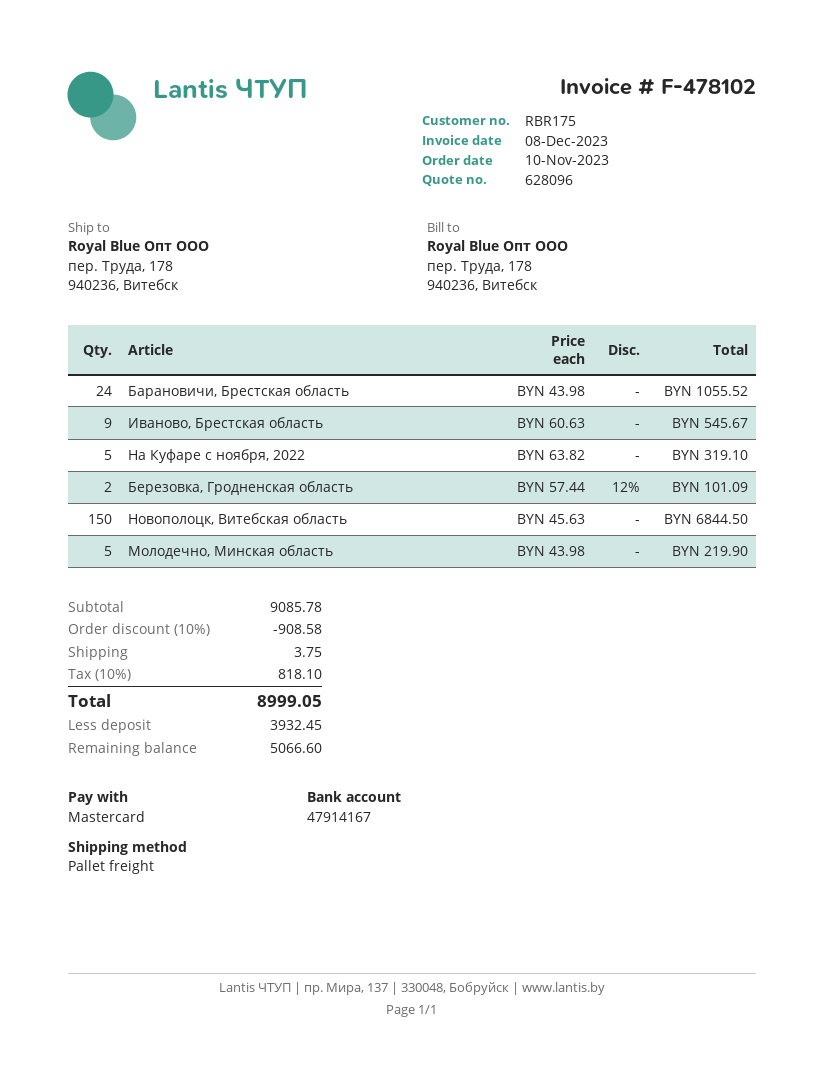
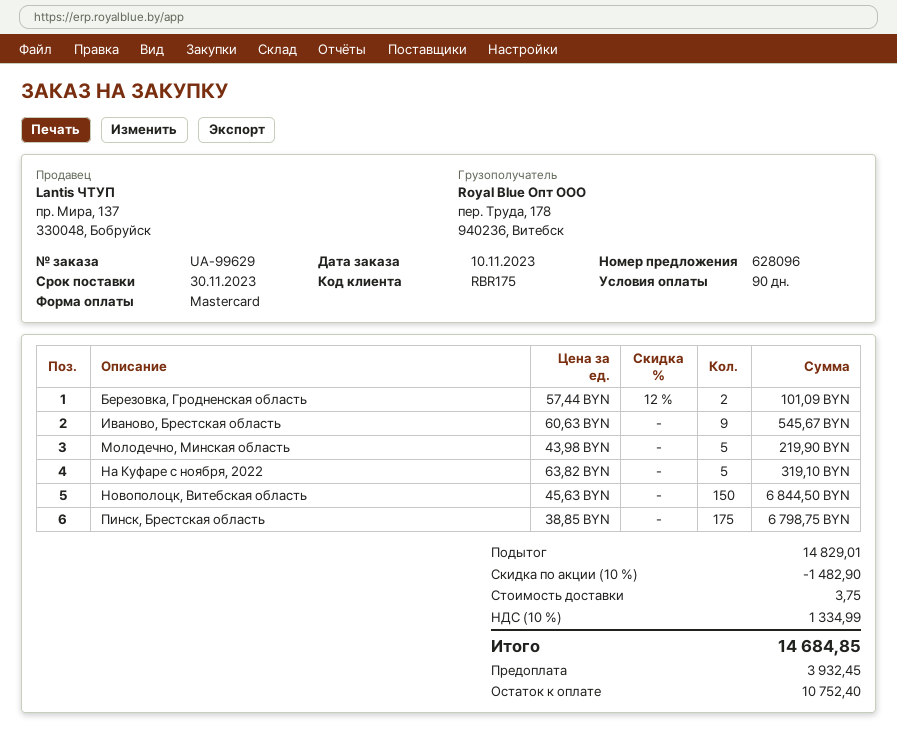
Барановичи, Брестская область: 24 x 43.98 = 1055.52 -> none
Пинск, Брестская область: none -> 175 x 38.85 = 6798.75
subtotal: 9085.78 -> 14829.01
discount: 10% = 908.58 -> 10% = 1482.90
tax: 10% = 818.10 -> 10% = 1334.99
total: 8999.05 -> 14684.85
balance: 5066.60 -> 10752.40

